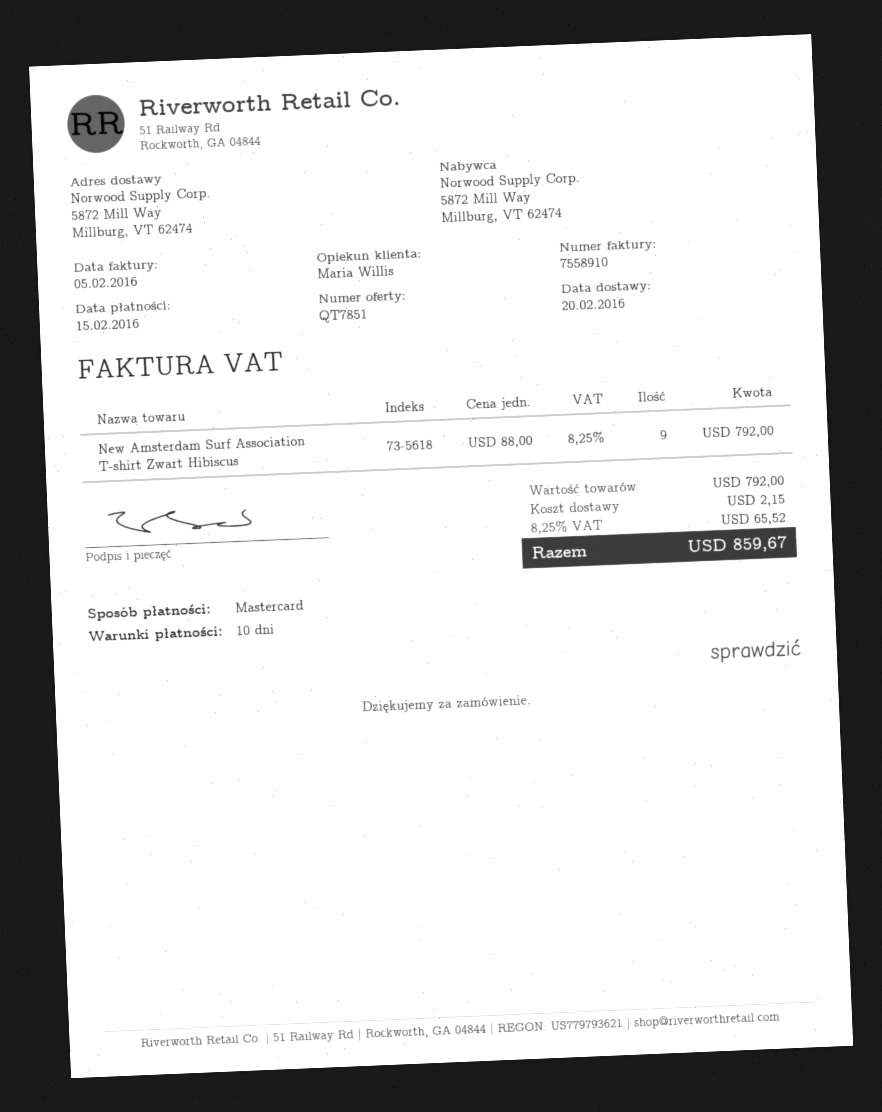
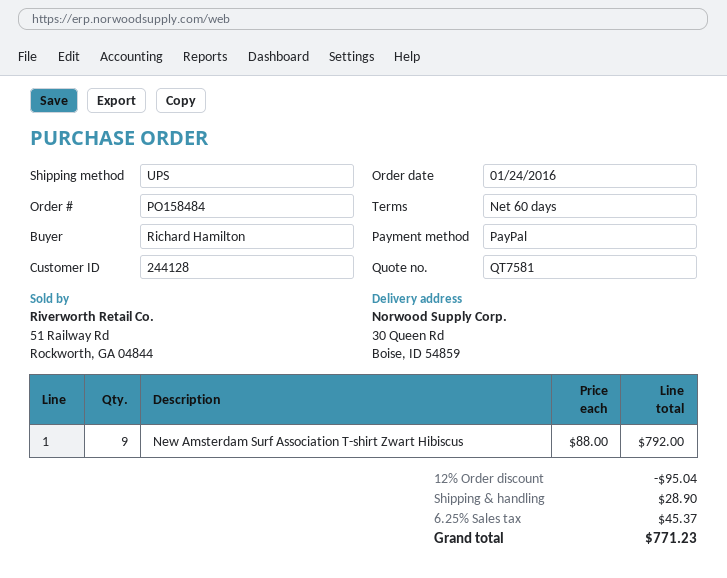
quote number: QT7851 -> QT7581
payment terms: 10 days -> 60 days
payment method: Mastercard -> PayPal
ship to: 5872 Mill Way, Millburg, VT 62474 -> 30 Queen Rd, Boise, ID 54859
discount: none -> 12% = 95.04
shipping: 2.15 -> 28.90
tax: 8.25% = 65.52 -> 6.25% = 45.37
total: 859.67 -> 771.23

